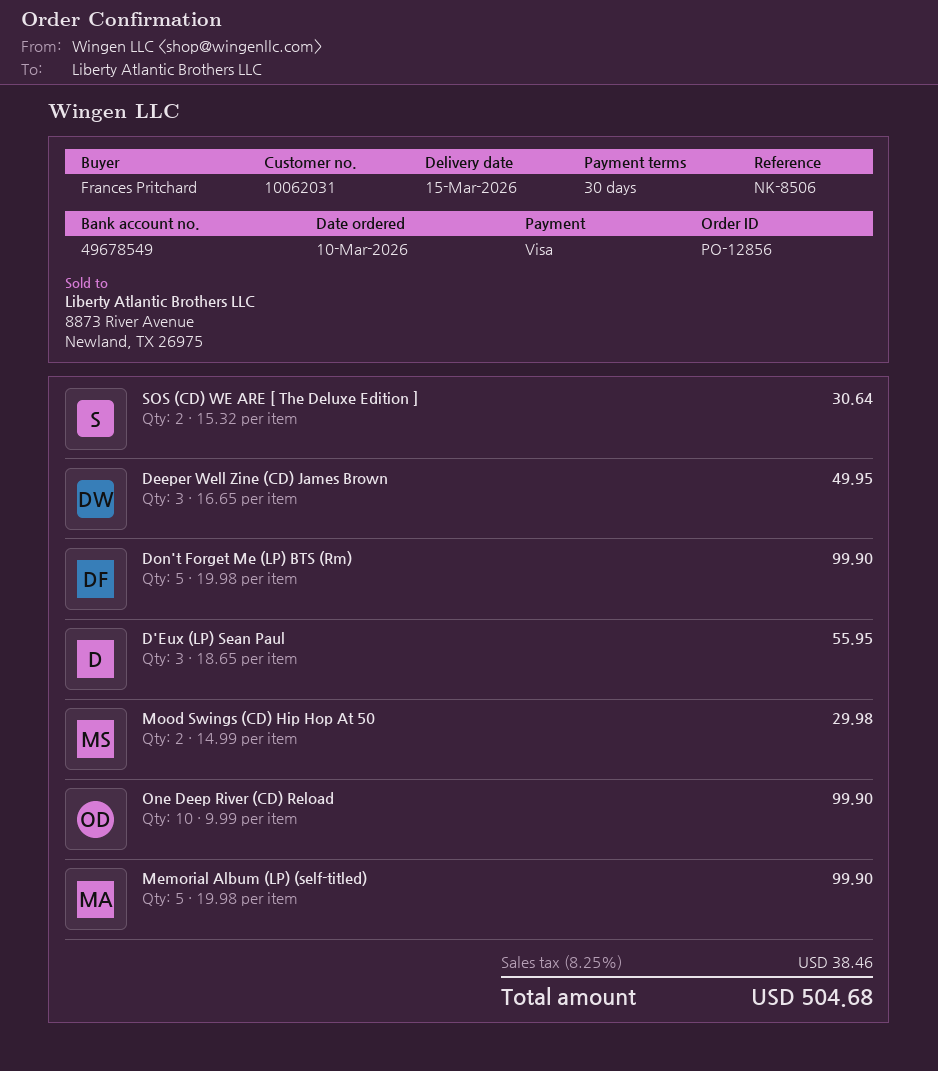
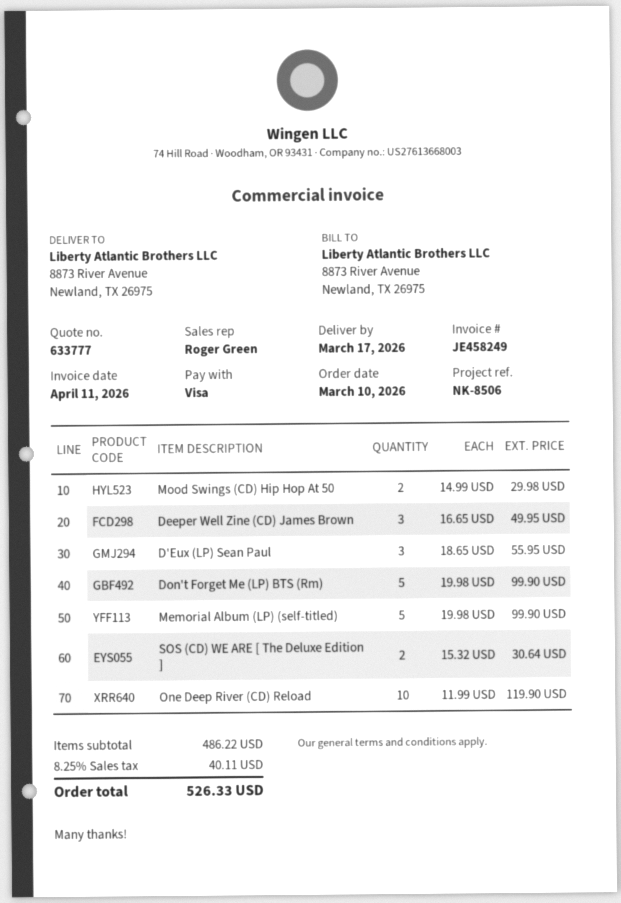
delivery date: 2026-03-15 -> 2026-03-17
One Deep River (CD) Reload: 10 x 9.99 = 99.90 -> 10 x 11.99 = 119.90
tax: 8.25% = 38.46 -> 8.25% = 40.11
total: 504.68 -> 526.33

